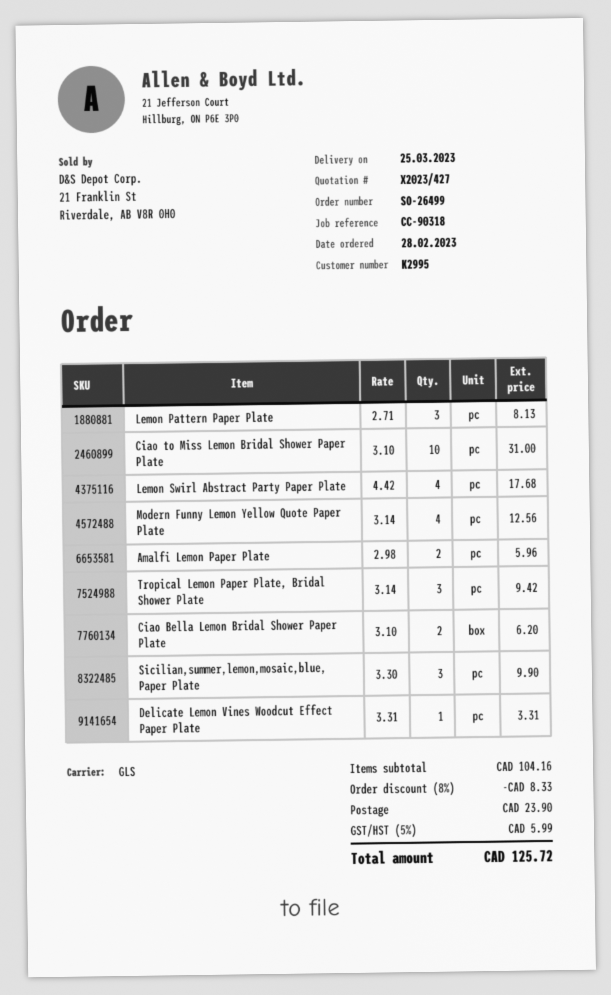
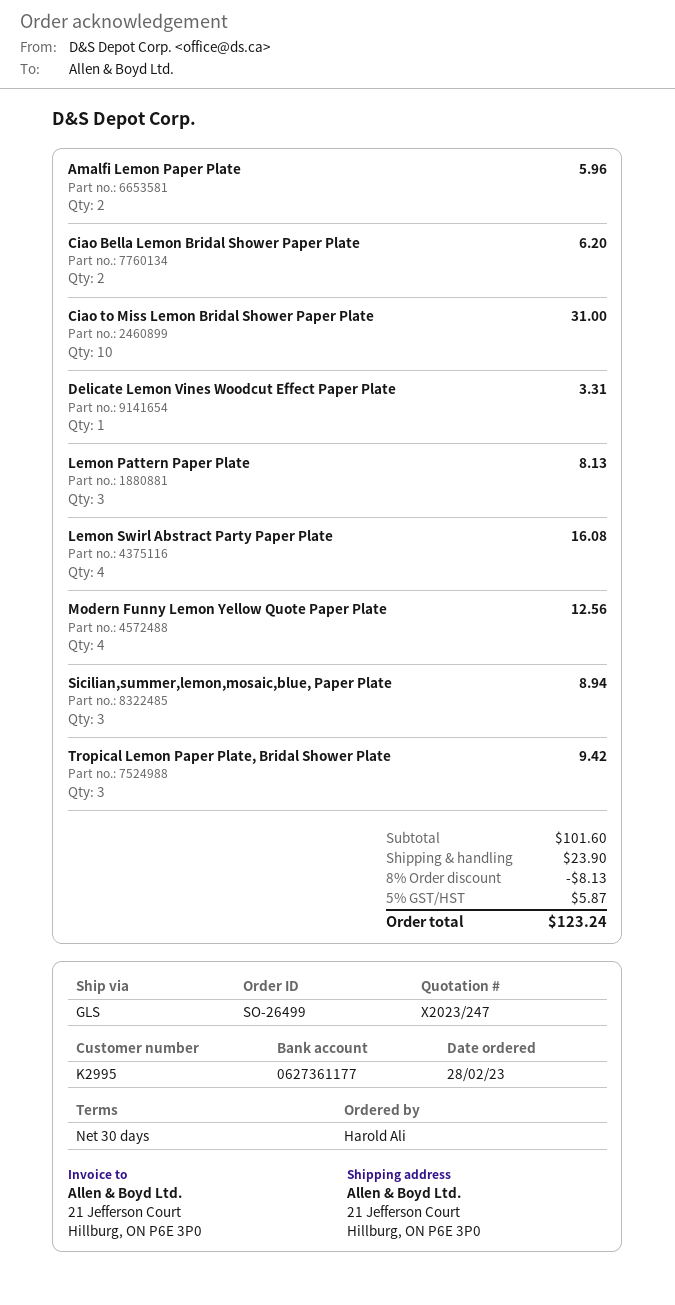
quote number: X2023/427 -> X2023/247
Lemon Swirl Abstract Party Paper Plate: 4 for 17.68 -> 4 for 16.08
Sicilian,summer,lemon,mosaic,blue, Paper Plate: 3 for 9.90 -> 3 for 8.94
subtotal: 104.16 -> 101.60
discount: 8% = 8.33 -> 8% = 8.13
tax: 5% = 5.99 -> 5% = 5.87
total: 125.72 -> 123.24

